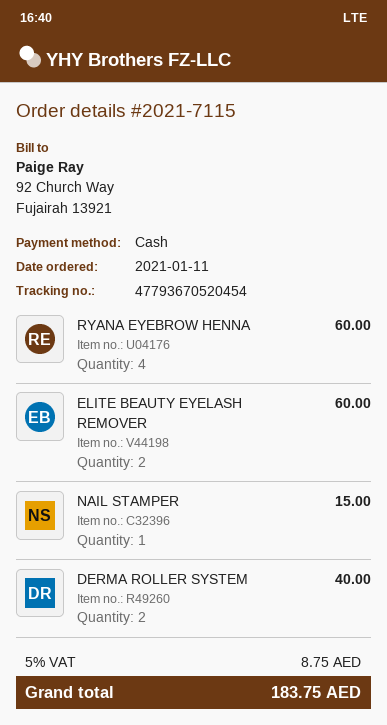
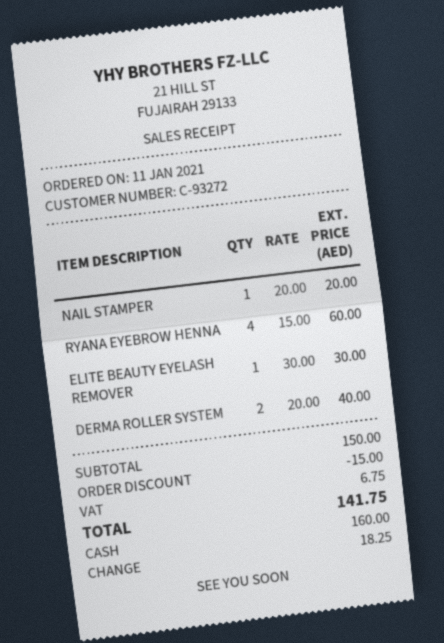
ELITE BEAUTY EYELASH REMOVER: 2 for 60.00 -> 1 for 30.00
NAIL STAMPER: 1 for 15.00 -> 1 for 20.00
discount: none -> 15.00
tax: 8.75 -> 6.75
total: 183.75 -> 141.75

